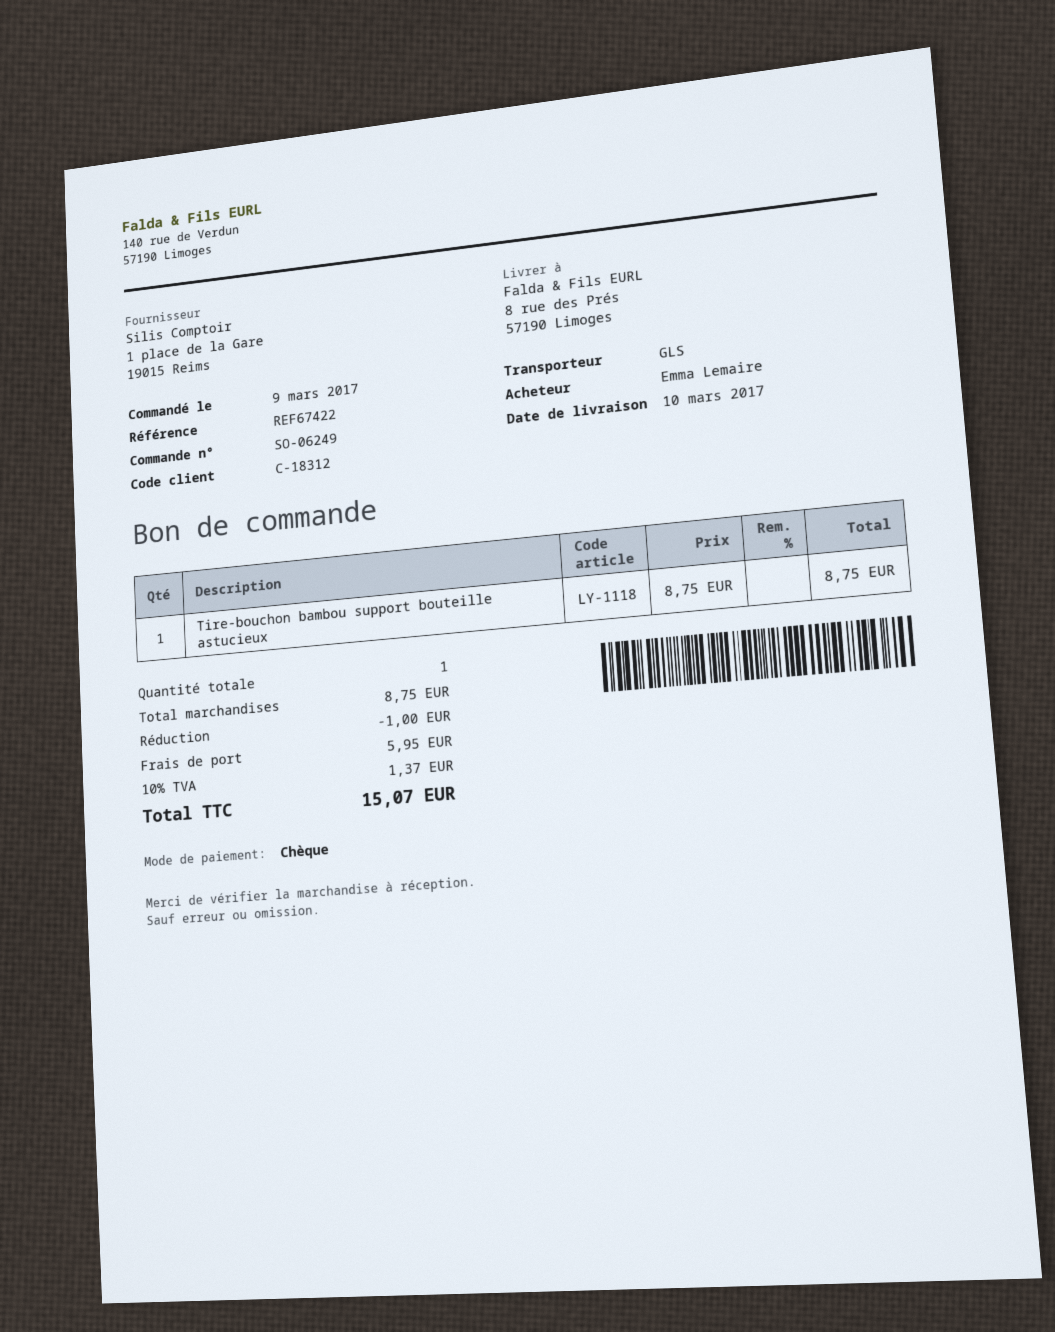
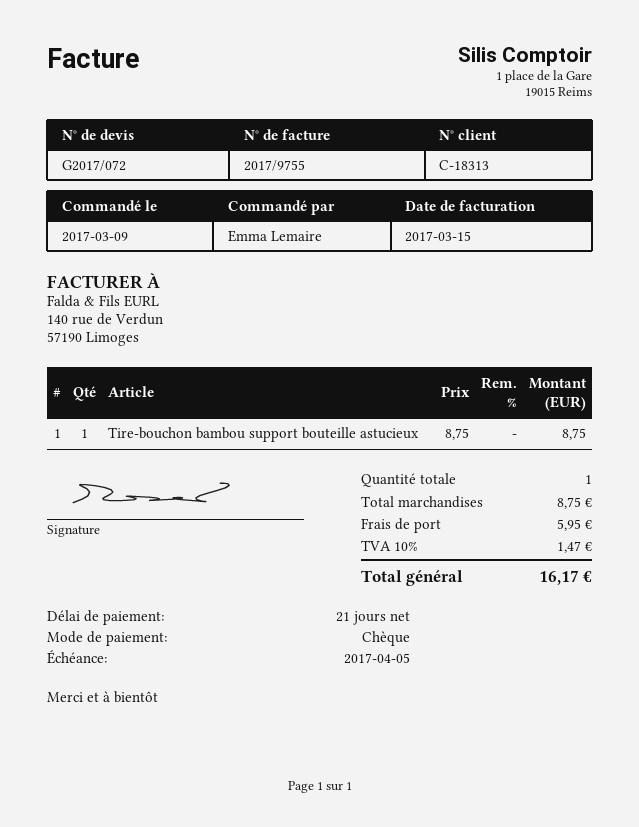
customer number: C-18312 -> C-18313
discount: 1.00 -> none
tax: 10% = 1.37 -> 10% = 1.47
total: 15.07 -> 16.17

